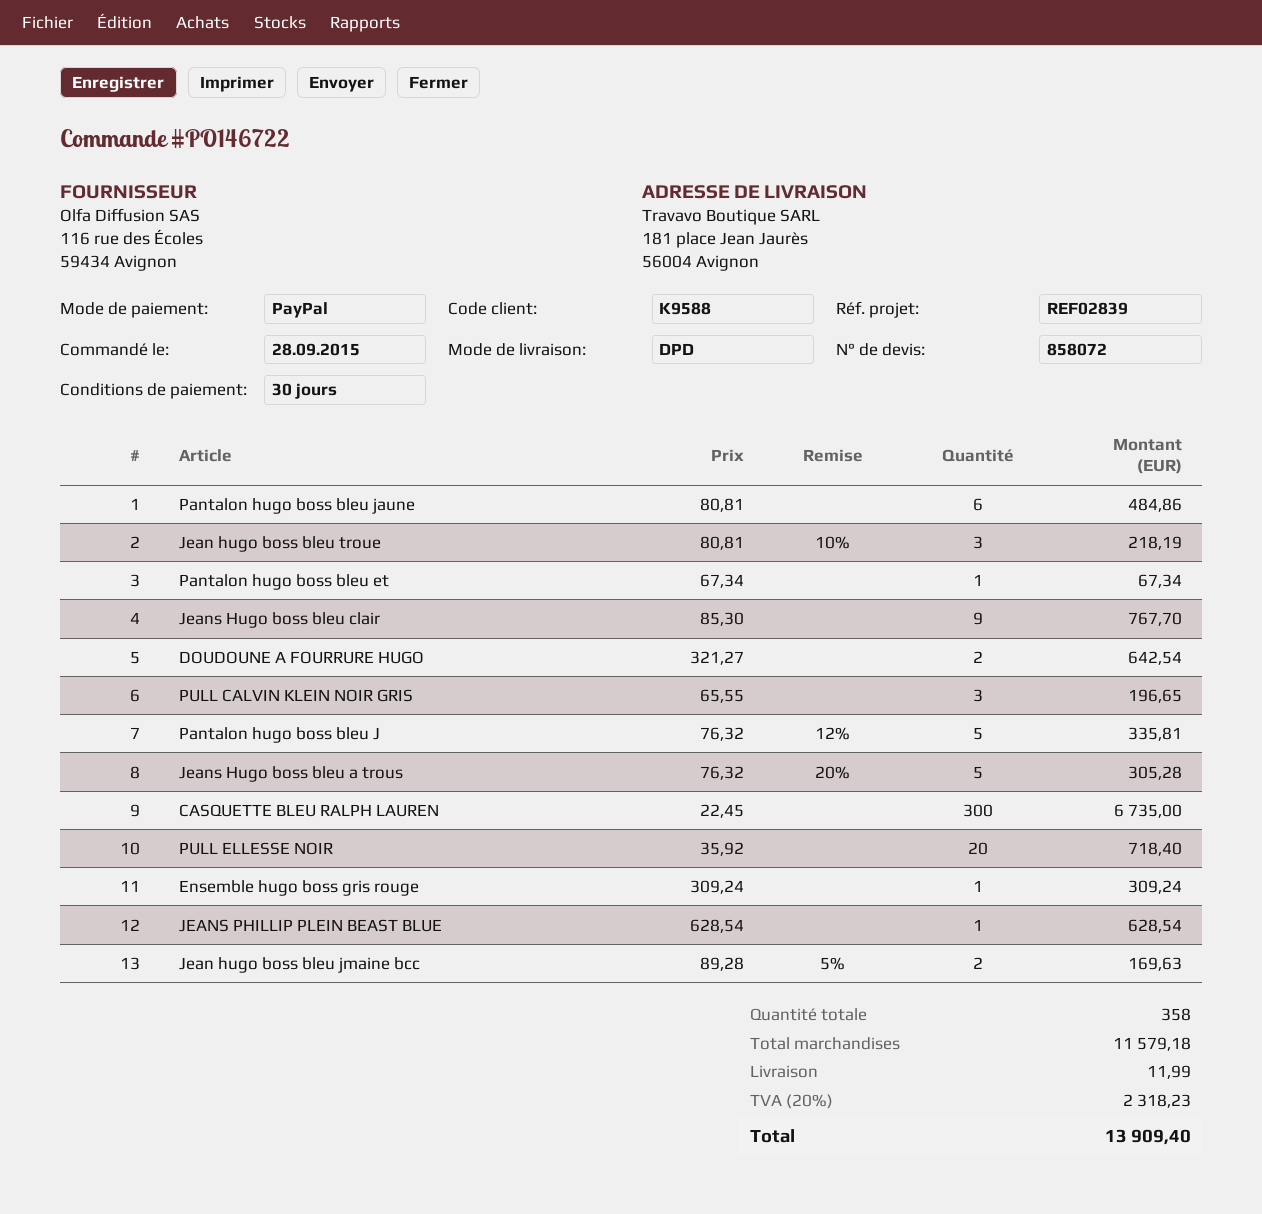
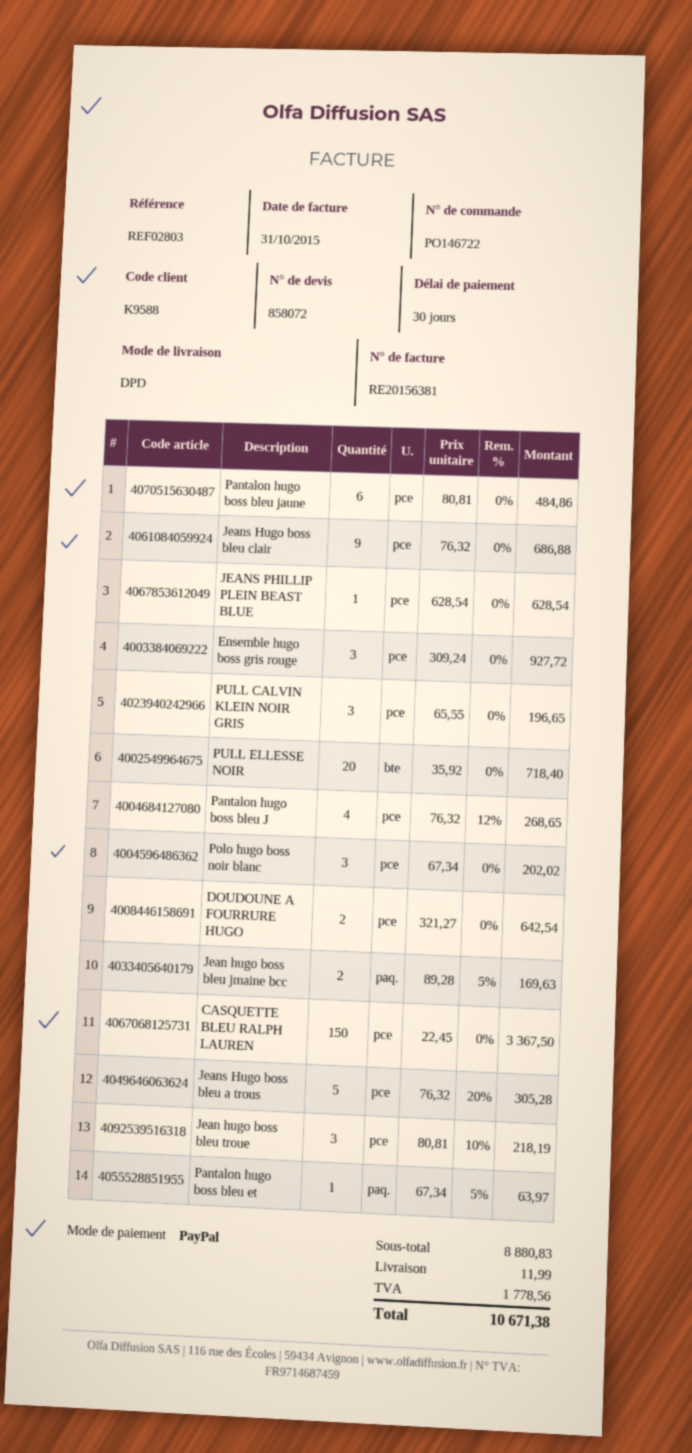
reference: REF02839 -> REF02803
Pantalon hugo boss bleu et: 1 x 67.34 = 67.34 -> 1 x 67.34 - 5% = 63.97
Jeans Hugo boss bleu clair: 9 x 85.30 = 767.70 -> 9 x 76.32 = 686.88
Pantalon hugo boss bleu J: 5 x 76.32 - 12% = 335.81 -> 4 x 76.32 - 12% = 268.65
CASQUETTE BLEU RALPH LAUREN: 300 x 22.45 = 6735.00 -> 150 x 22.45 = 3367.50
Ensemble hugo boss gris rouge: 1 x 309.24 = 309.24 -> 3 x 309.24 = 927.72
Polo hugo boss noir blanc: none -> 3 x 67.34 = 202.02
subtotal: 11579.18 -> 8880.83
tax: 2318.23 -> 1778.56
total: 13909.40 -> 10671.38

